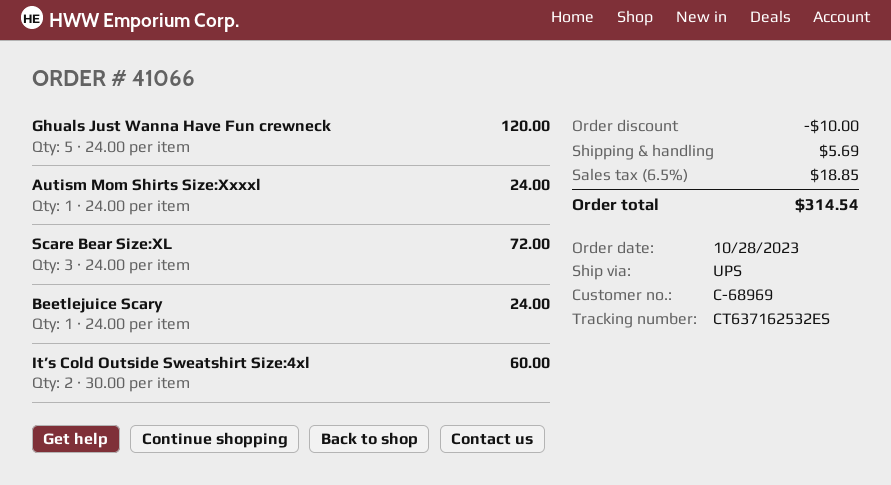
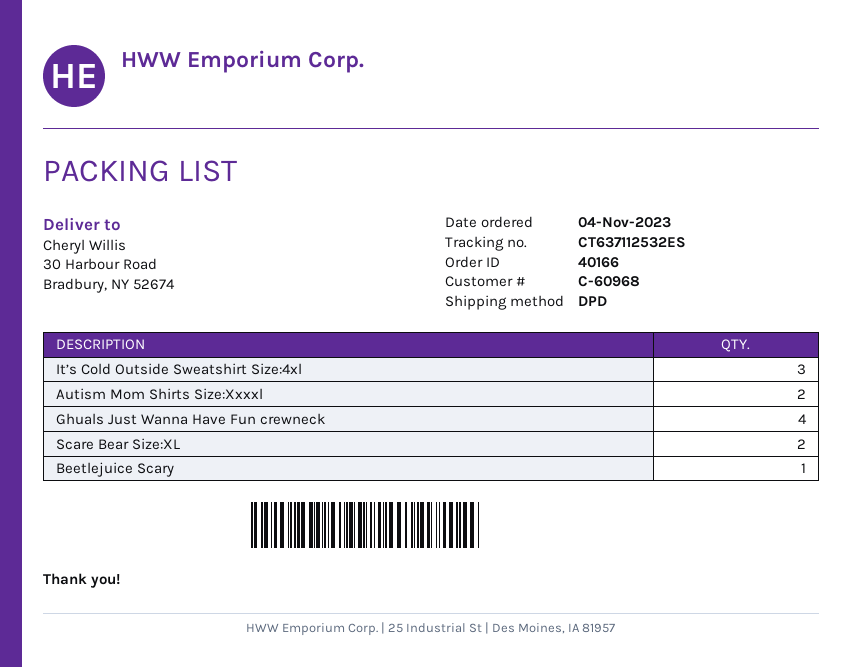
order number: 41066 -> 40166
order date: 2023-10-28 -> 2023-11-04
customer number: C-68969 -> C-60968
shipping method: UPS -> DPD
tracking number: CT637162532ES -> CT637112532ES
Ghuals Just Wanna Have Fun crewneck: 5 -> 4
Autism Mom Shirts Size:Xxxxl: 1 -> 2
Scare Bear Size:XL: 3 -> 2
It’s Cold Outside Sweatshirt Size:4xl: 2 -> 3

